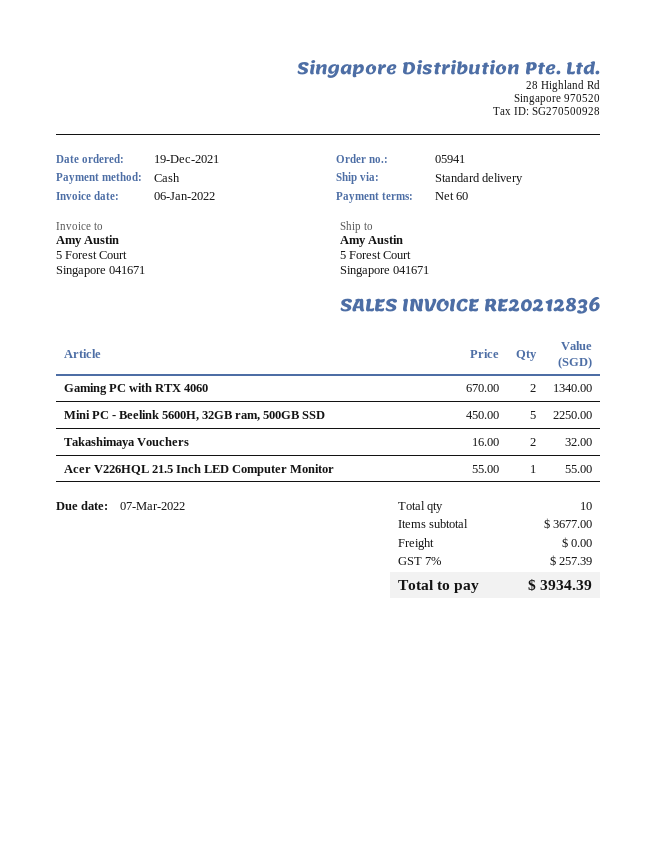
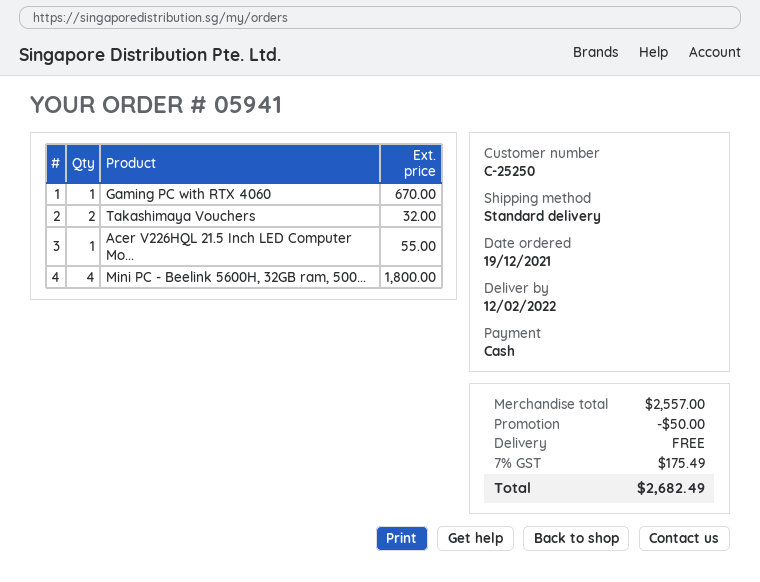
Gaming PC with RTX 4060: 2 for 1340.00 -> 1 for 670.00
Mini PC - Beelink 5600H, 32GB ram, 500GB SSD: 5 for 2250.00 -> 4 for 1800.00
subtotal: 3677.00 -> 2557.00
discount: none -> 50.00
tax: 7% = 257.39 -> 7% = 175.49
total: 3934.39 -> 2682.49

